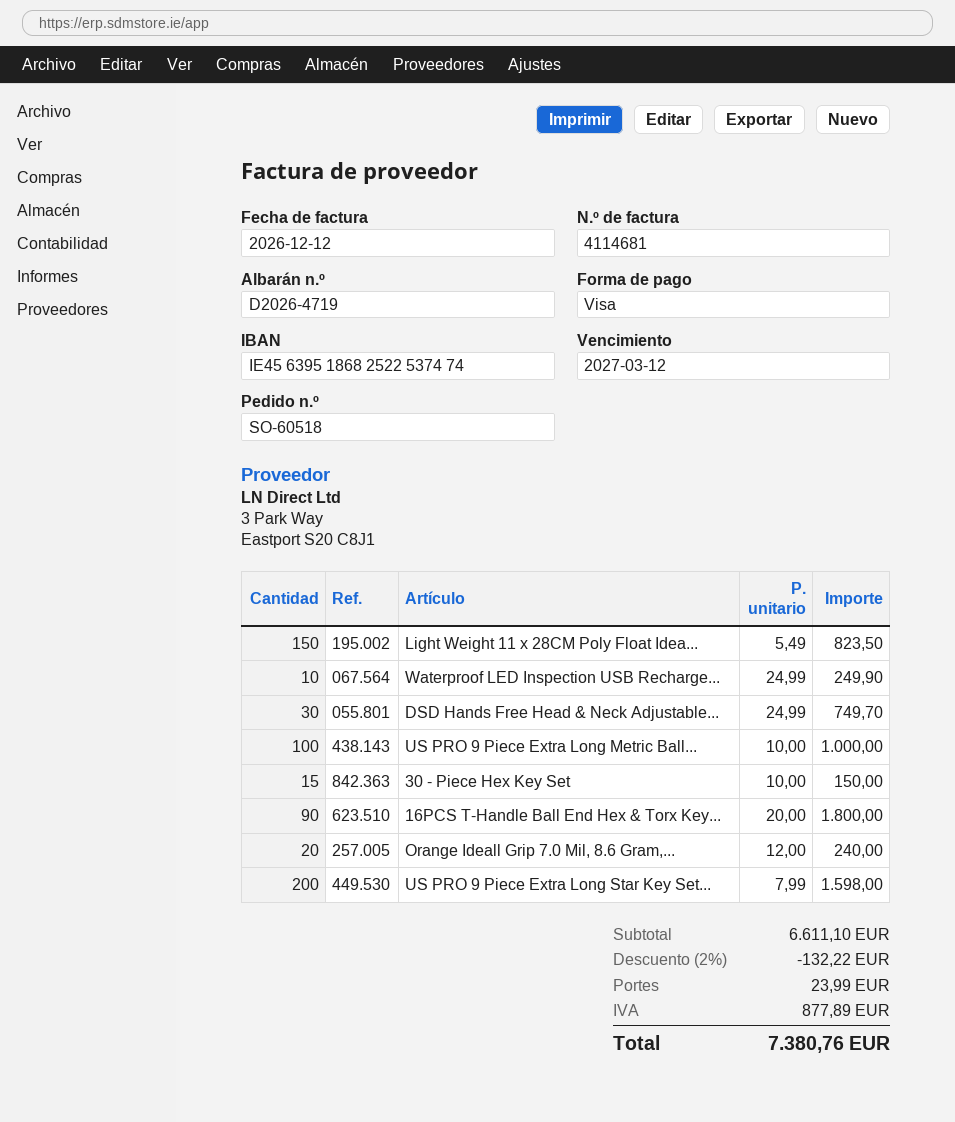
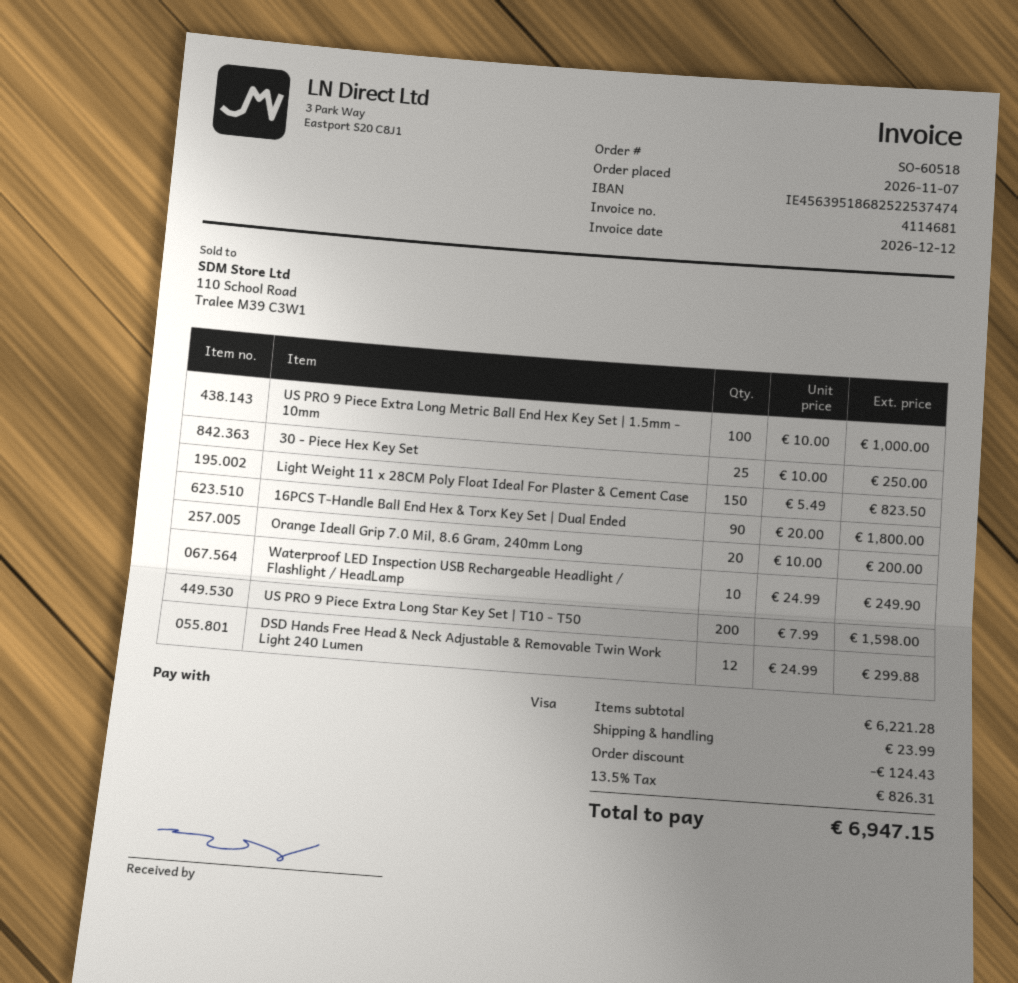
DSD Hands Free Head & Neck Adjustable...: 30 x 24.99 = 749.70 -> 12 x 24.99 = 299.88
30 - Piece Hex Key Set: 15 x 10.00 = 150.00 -> 25 x 10.00 = 250.00
Orange Ideall Grip 7.0 Mil, 8.6 Gram,...: 20 x 12.00 = 240.00 -> 20 x 10.00 = 200.00
subtotal: 6611.10 -> 6221.28
discount: 132.22 -> 124.43
tax: 877.89 -> 826.31
total: 7380.76 -> 6947.15

